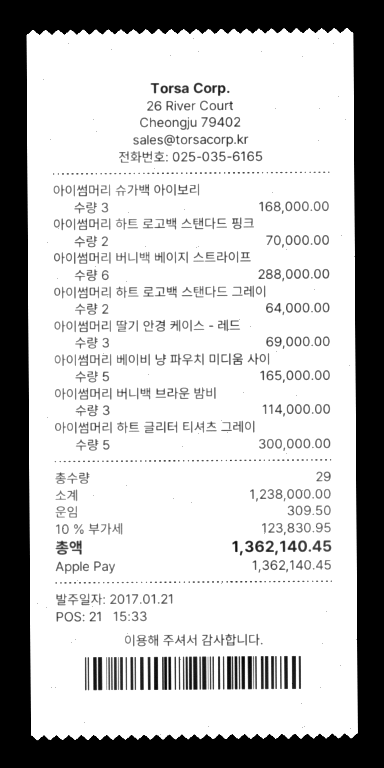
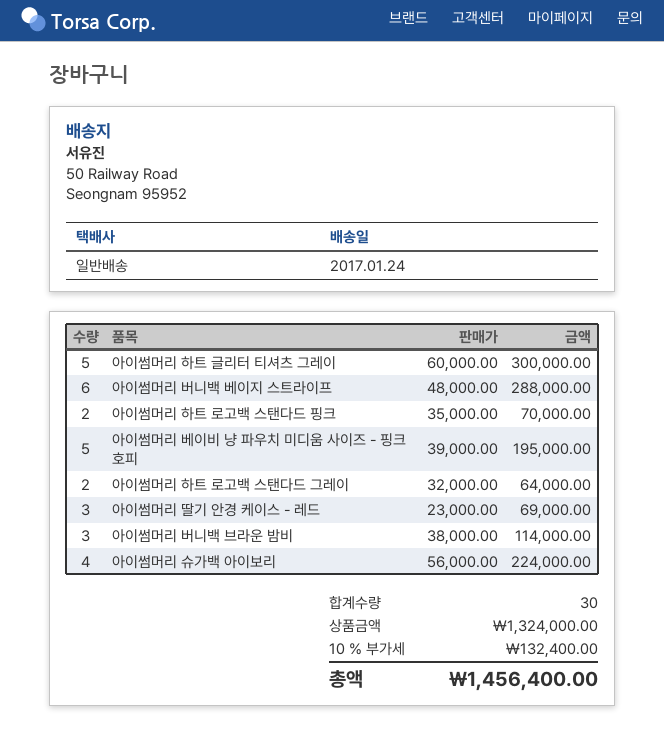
아이썸머리 슈가백 아이보리: 3 for 168000.00 -> 4 for 224000.00
아이썸머리 베이비 냥 파우치 미디움 사이: 5 for 165000.00 -> 5 for 195000.00
total quantity: 29 -> 30
subtotal: 1238000.00 -> 1324000.00
shipping: 309.50 -> none
tax: 10% = 123830.95 -> 10% = 132400.00
total: 1362140.45 -> 1456400.00

